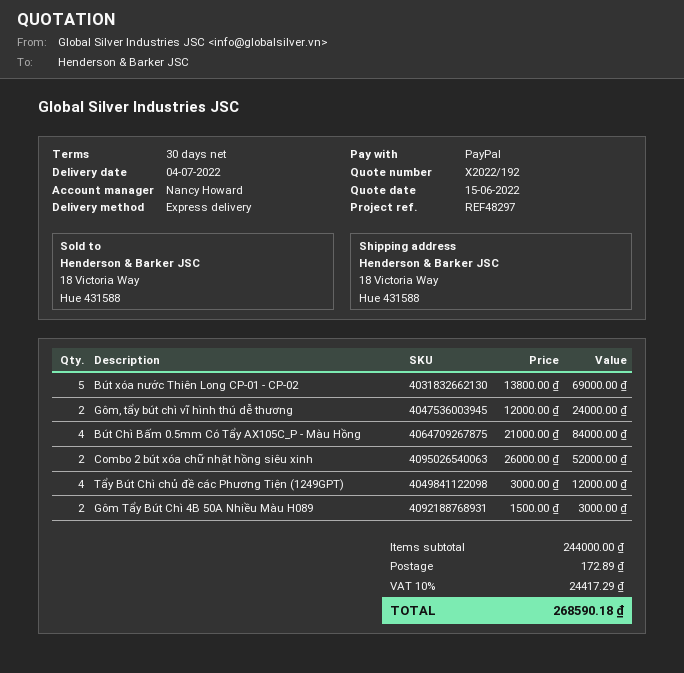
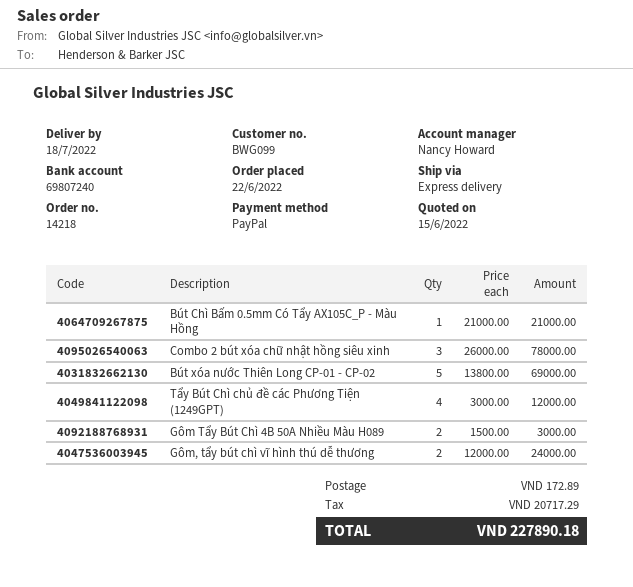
delivery date: 2022-07-04 -> 2022-07-18
Bút Chì Bấm 0.5mm Có Tẩy AX105C_P - Màu Hồng: 4 x 21000.00 = 84000.00 -> 1 x 21000.00 = 21000.00
Combo 2 bút xóa chữ nhật hồng siêu xinh: 2 x 26000.00 = 52000.00 -> 3 x 26000.00 = 78000.00
tax: 24417.29 -> 20717.29
total: 268590.18 -> 227890.18

